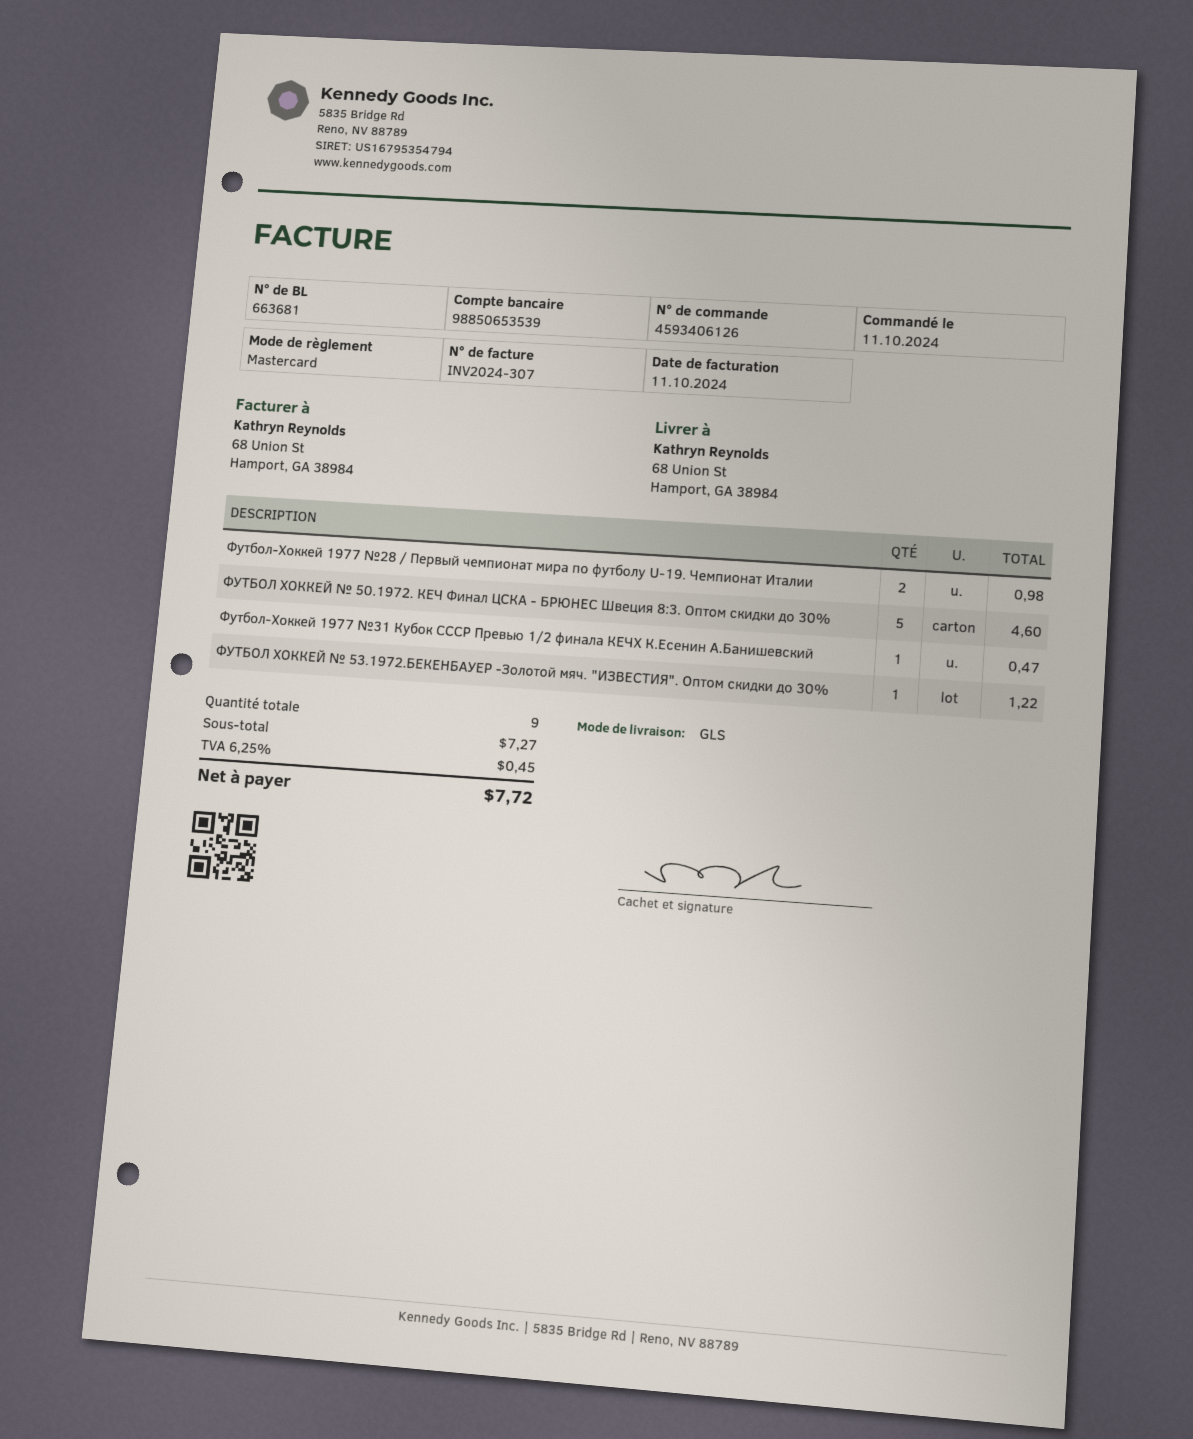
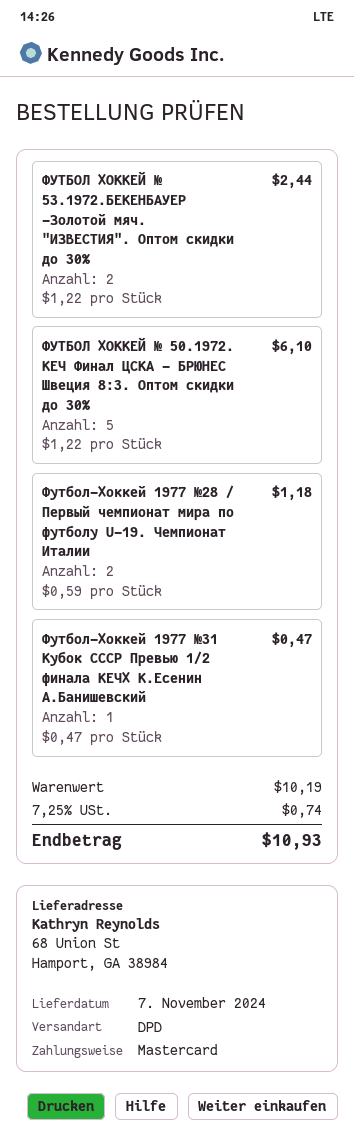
shipping method: GLS -> DPD
Футбол-Хоккей 1977 №28 / Первый чемпионат мира по футболу U-19. Чемпионат Италии: 2 for 0.98 -> 2 for 1.18
ФУТБОЛ ХОККЕЙ № 50.1972. КЕЧ Финал ЦСКА - БРЮНЕС Швеция 8:3. Оптом скидки до 30%: 5 for 4.60 -> 5 for 6.10
ФУТБОЛ ХОККЕЙ № 53.1972.БЕКЕНБАУЕР -Золотой мяч. "ИЗВЕСТИЯ". Оптом скидки до 30%: 1 for 1.22 -> 2 for 2.44
subtotal: 7.27 -> 10.19
tax: 6.25% = 0.45 -> 7.25% = 0.74
total: 7.72 -> 10.93

